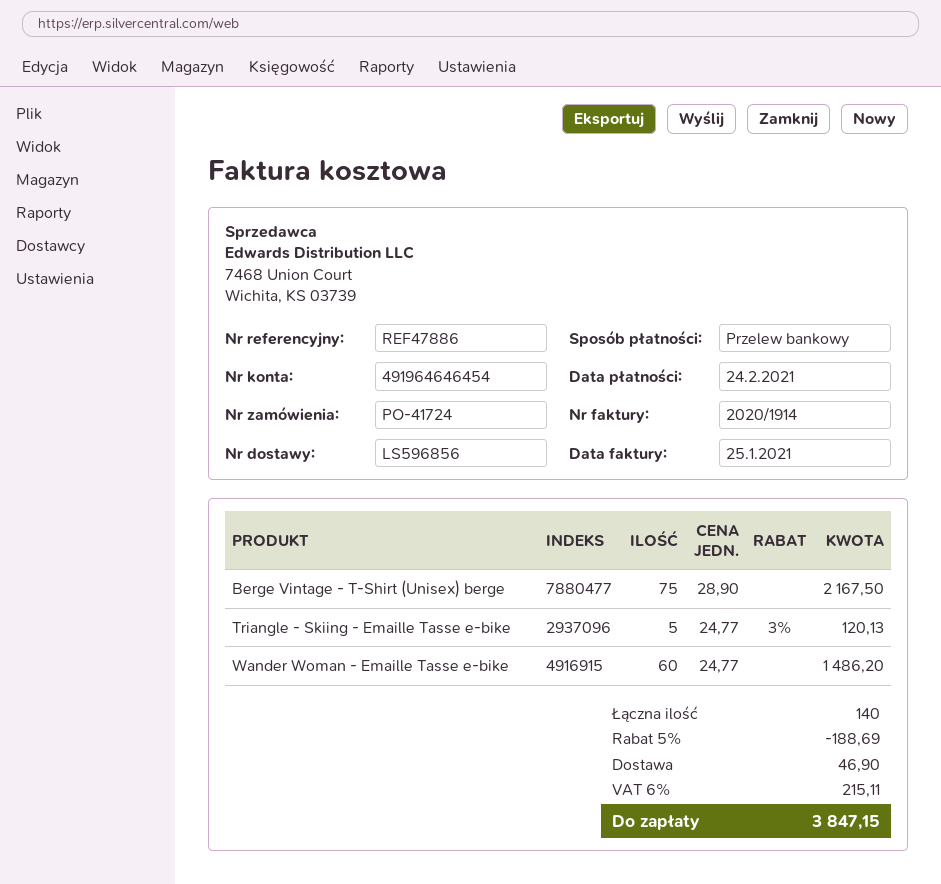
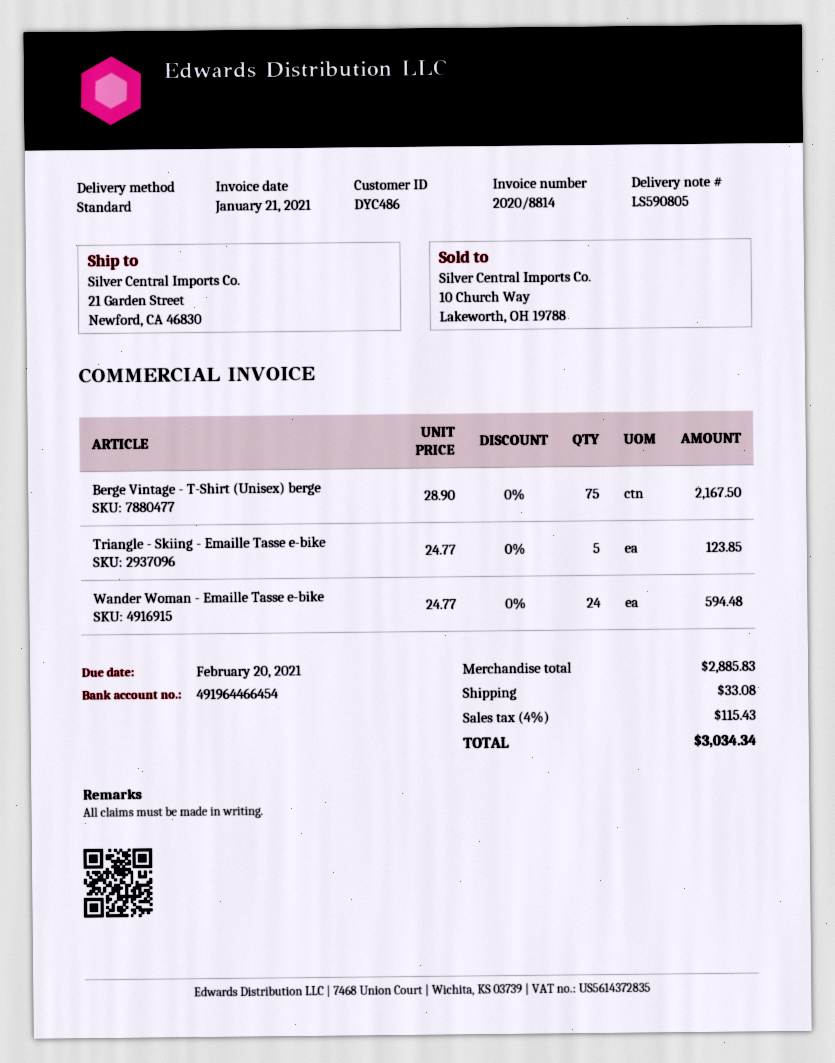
delivery note number: LS596856 -> LS590805
invoice number: 2020/1914 -> 2020/8814
invoice date: 2021-01-25 -> 2021-01-21
due date: 2021-02-24 -> 2021-02-20
bank account: 491964646454 -> 491964466454
Triangle - Skiing - Emaille Tasse e-bike: 5 x 24.77 - 3% = 120.13 -> 5 x 24.77 = 123.85
Wander Woman - Emaille Tasse e-bike: 60 x 24.77 = 1486.20 -> 24 x 24.77 = 594.48
discount: 5% = 188.69 -> none
shipping: 46.90 -> 33.08
tax: 6% = 215.11 -> 4% = 115.43
total: 3847.15 -> 3034.34

